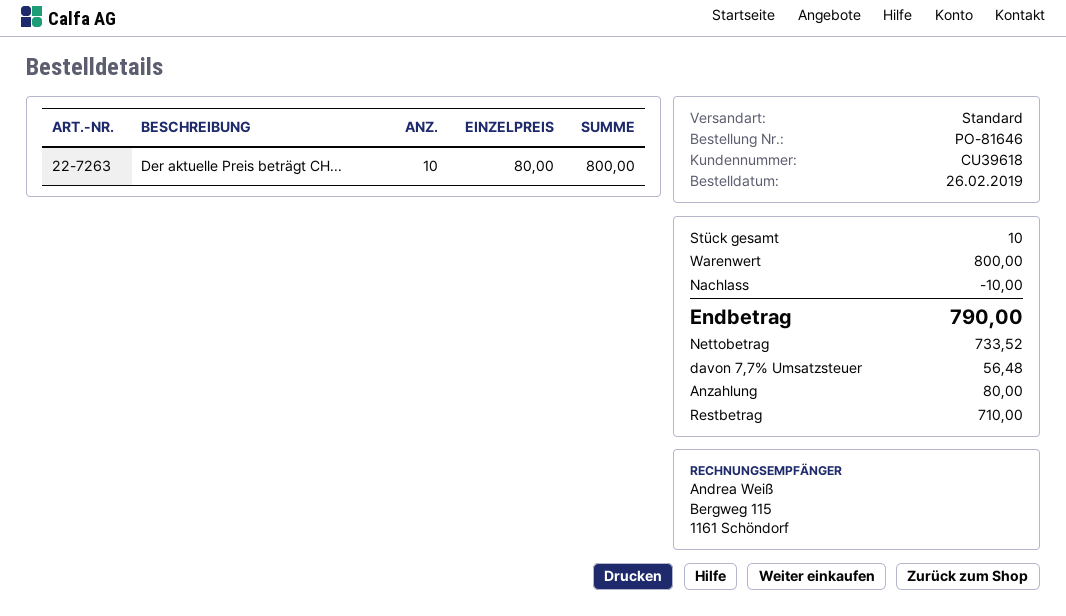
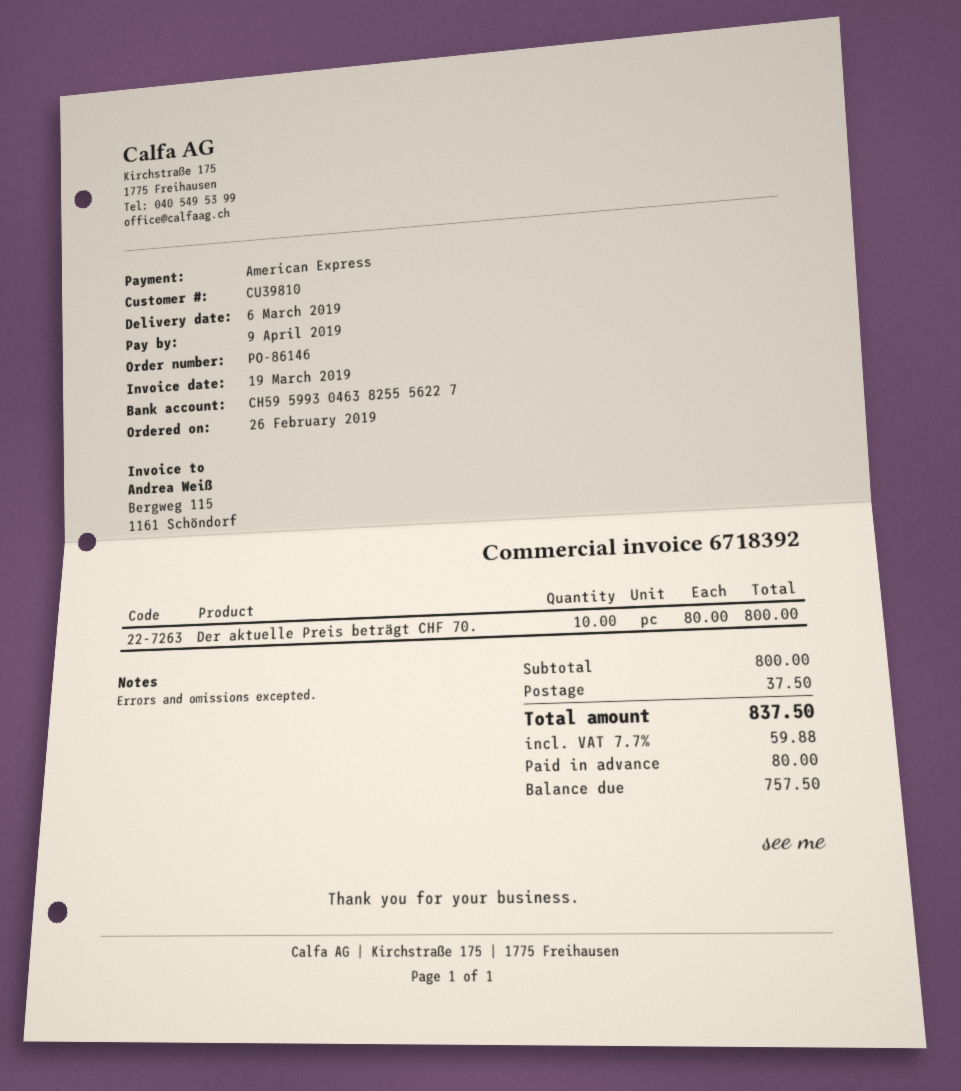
order number: PO-81646 -> PO-86146
customer number: CU39618 -> CU39810
discount: 10.00 -> none
shipping: none -> 37.50
tax: 7.7% = 56.48 -> 7.7% = 59.88
total: 790.00 -> 837.50
balance: 710.00 -> 757.50

